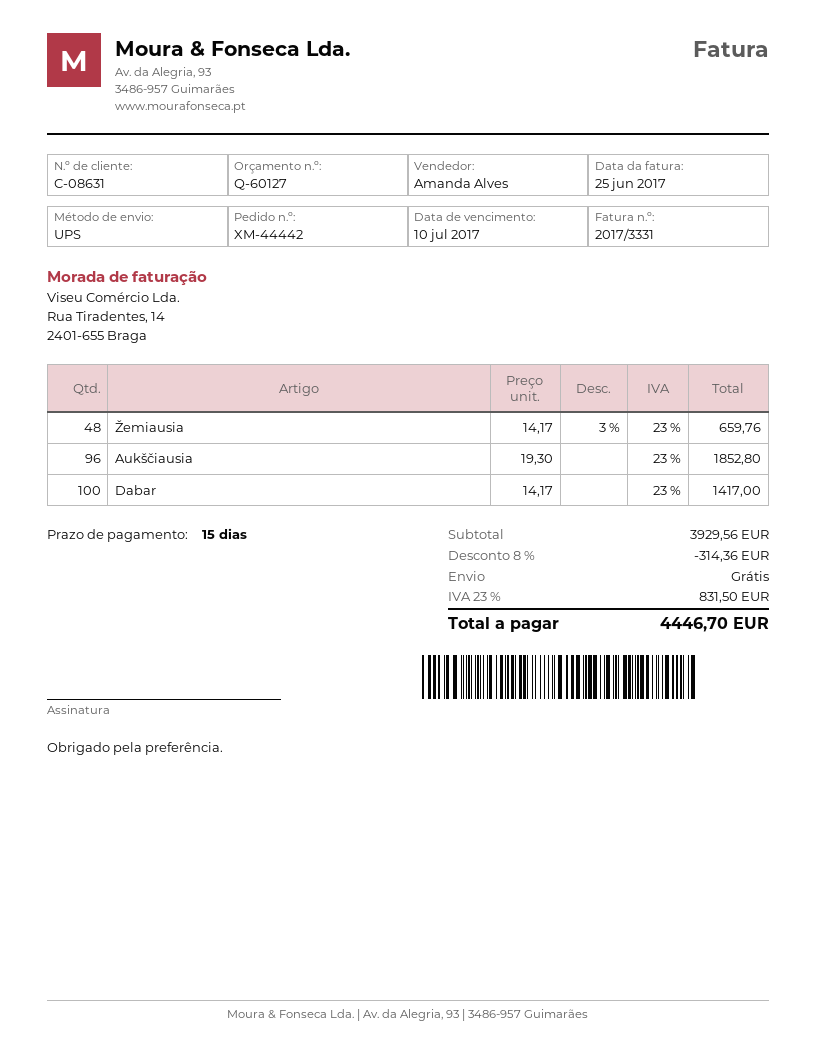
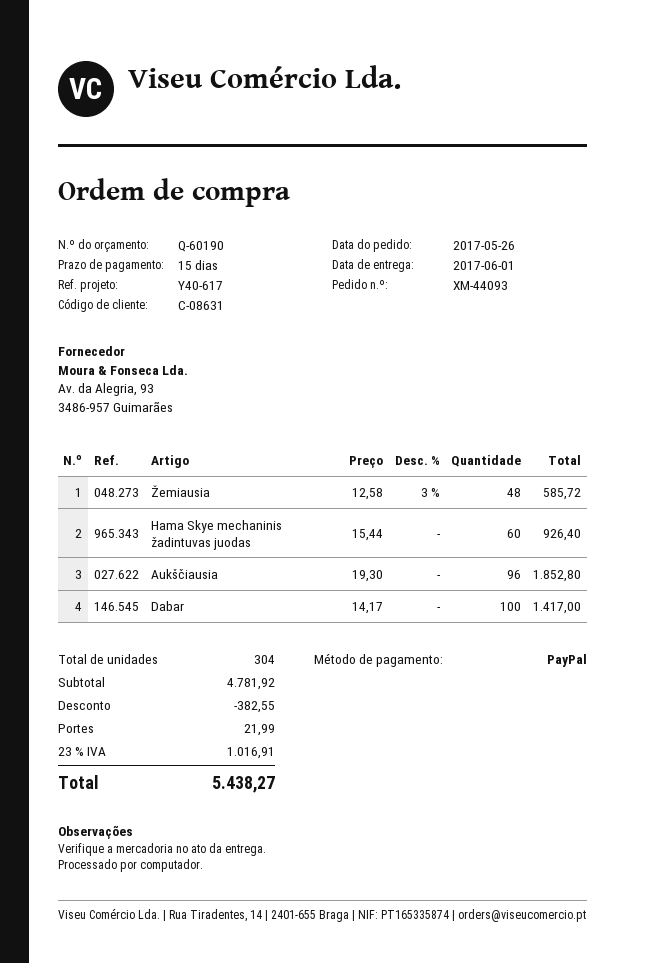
quote number: Q-60127 -> Q-60190
order number: XM-44442 -> XM-44093
Žemiausia: 48 x 14.17 - 3% = 659.76 -> 48 x 12.58 - 3% = 585.72
Hama Skye mechaninis žadintuvas juodas: none -> 60 x 15.44 = 926.40
subtotal: 3929.56 -> 4781.92
discount: 314.36 -> 382.55
shipping: 0.00 -> 21.99
tax: 23% = 831.50 -> 23% = 1016.91
total: 4446.70 -> 5438.27

